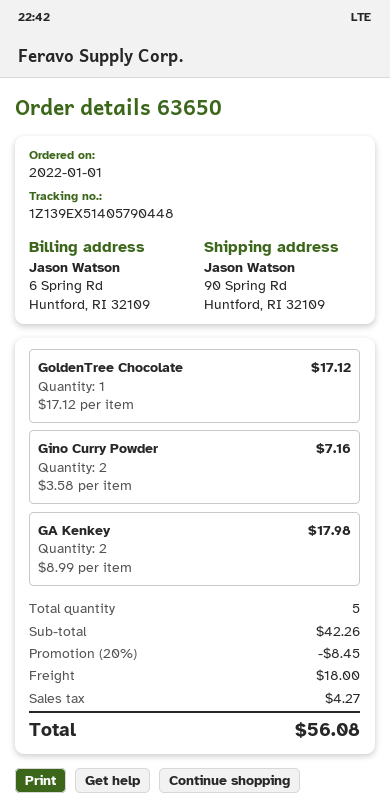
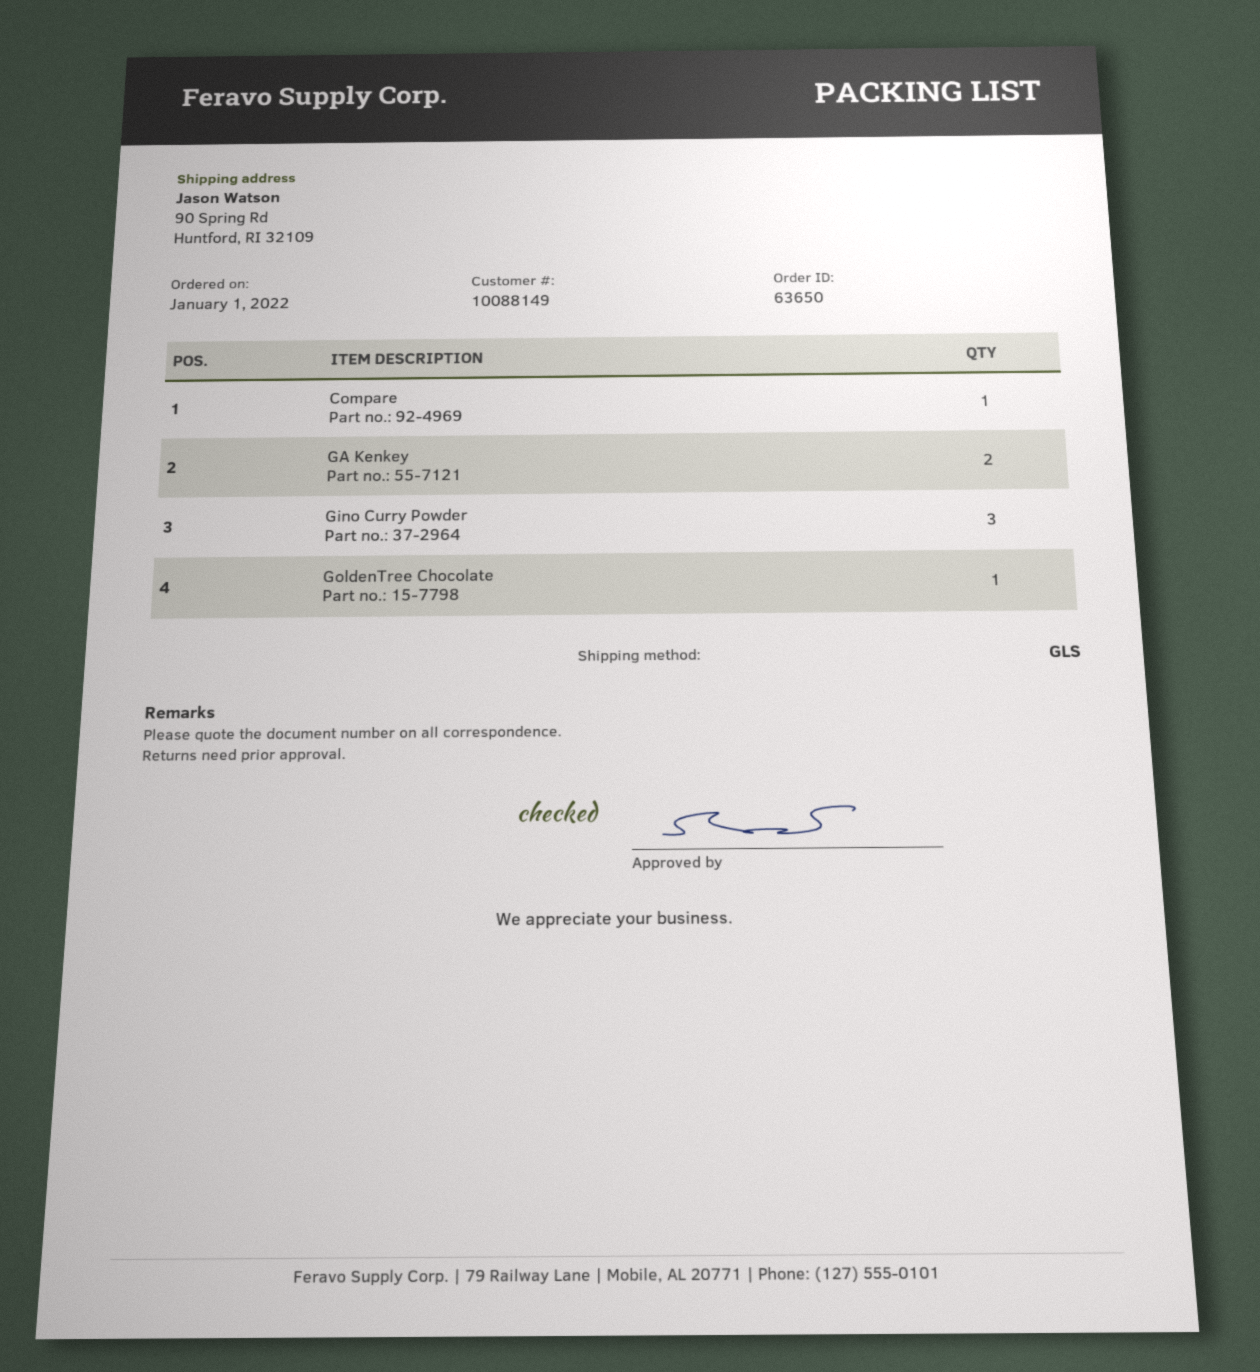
Gino Curry Powder: 2 -> 3
Compare: none -> 1

